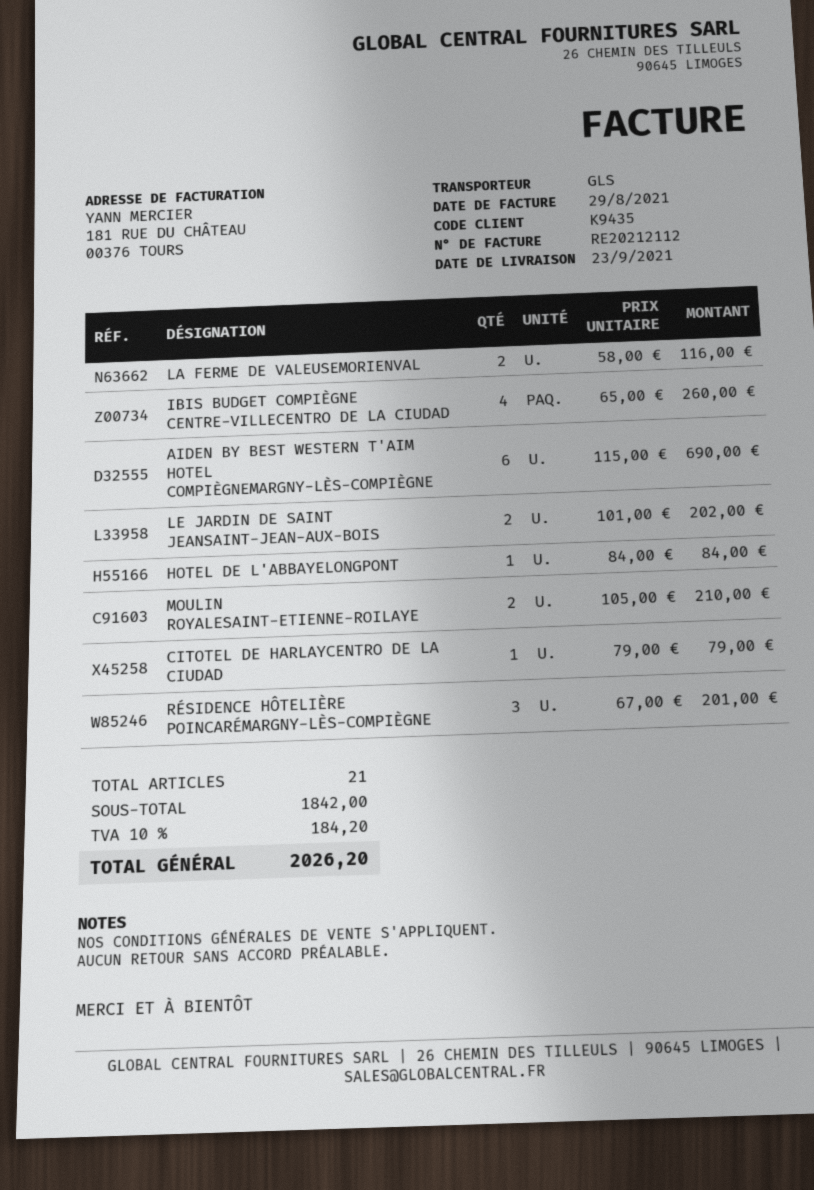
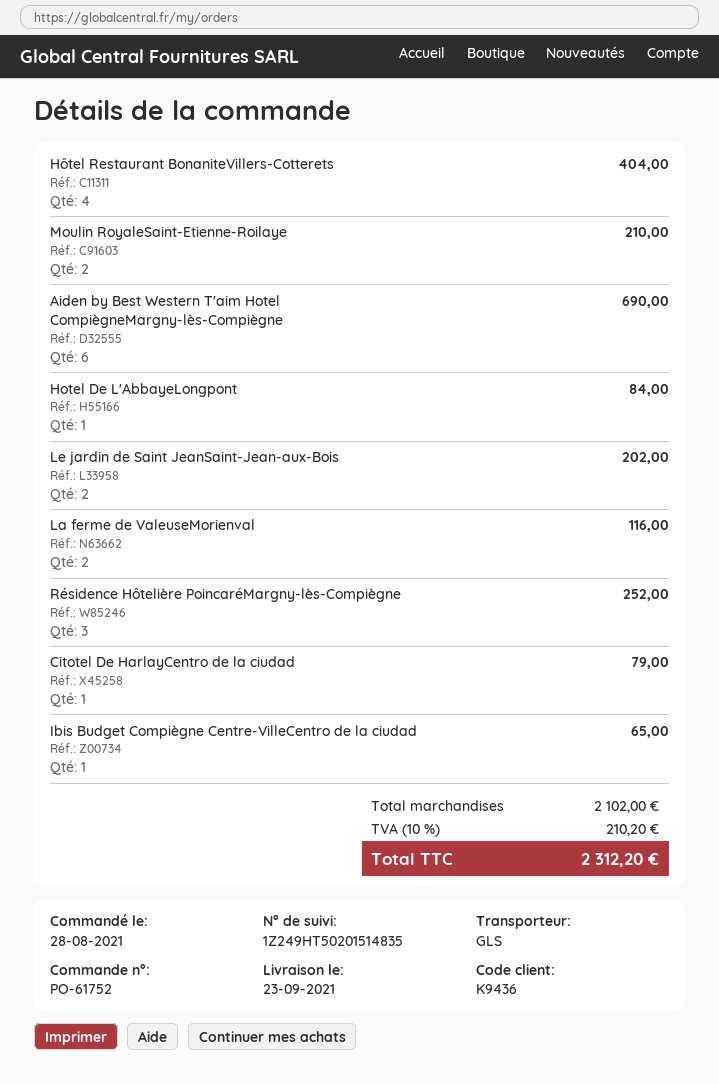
customer number: K9435 -> K9436
IBIS BUDGET COMPIÈGNE CENTRE-VILLECENTRO DE LA CIUDAD: 4 for 260.00 -> 1 for 65.00
RÉSIDENCE HÔTELIÈRE POINCARÉMARGNY-LÈS-COMPIÈGNE: 3 for 201.00 -> 3 for 252.00
Hôtel Restaurant BonaniteVillers-Cotterets: none -> 4 for 404.00
subtotal: 1842.00 -> 2102.00
tax: 10% = 184.20 -> 10% = 210.20
total: 2026.20 -> 2312.20

